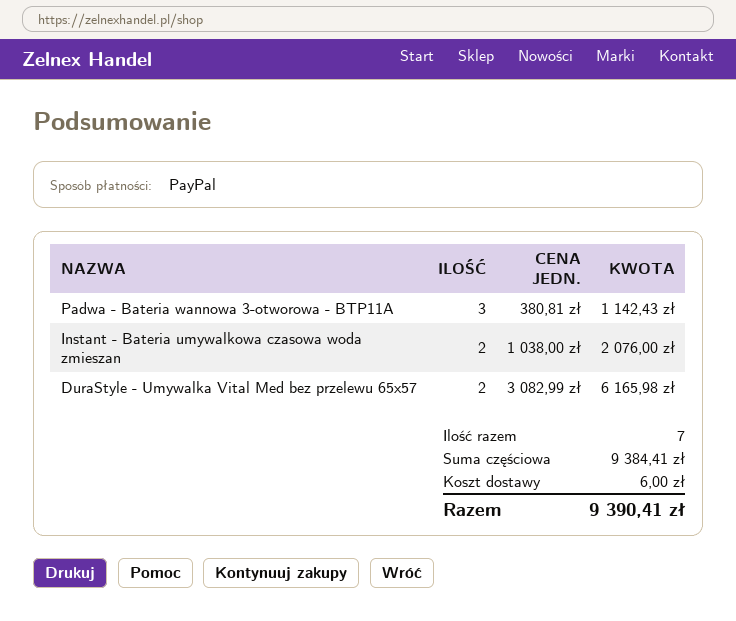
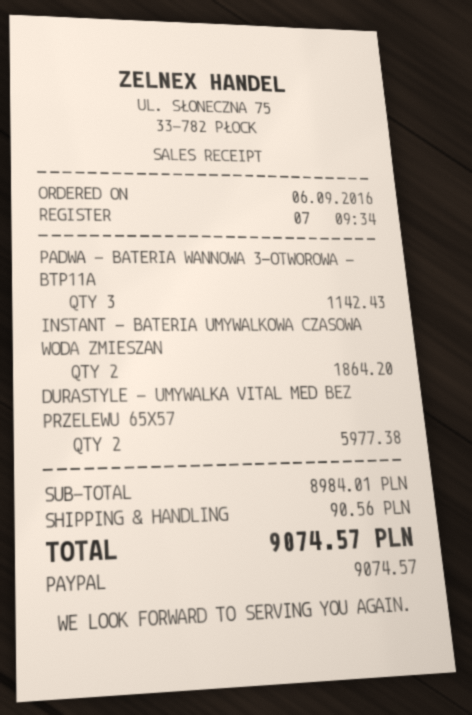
Instant - Bateria umywalkowa czasowa woda zmieszan: 2 for 2076.00 -> 2 for 1864.20
DuraStyle - Umywalka Vital Med bez przelewu 65x57: 2 for 6165.98 -> 2 for 5977.38
subtotal: 9384.41 -> 8984.01
shipping: 6.00 -> 90.56
total: 9390.41 -> 9074.57

